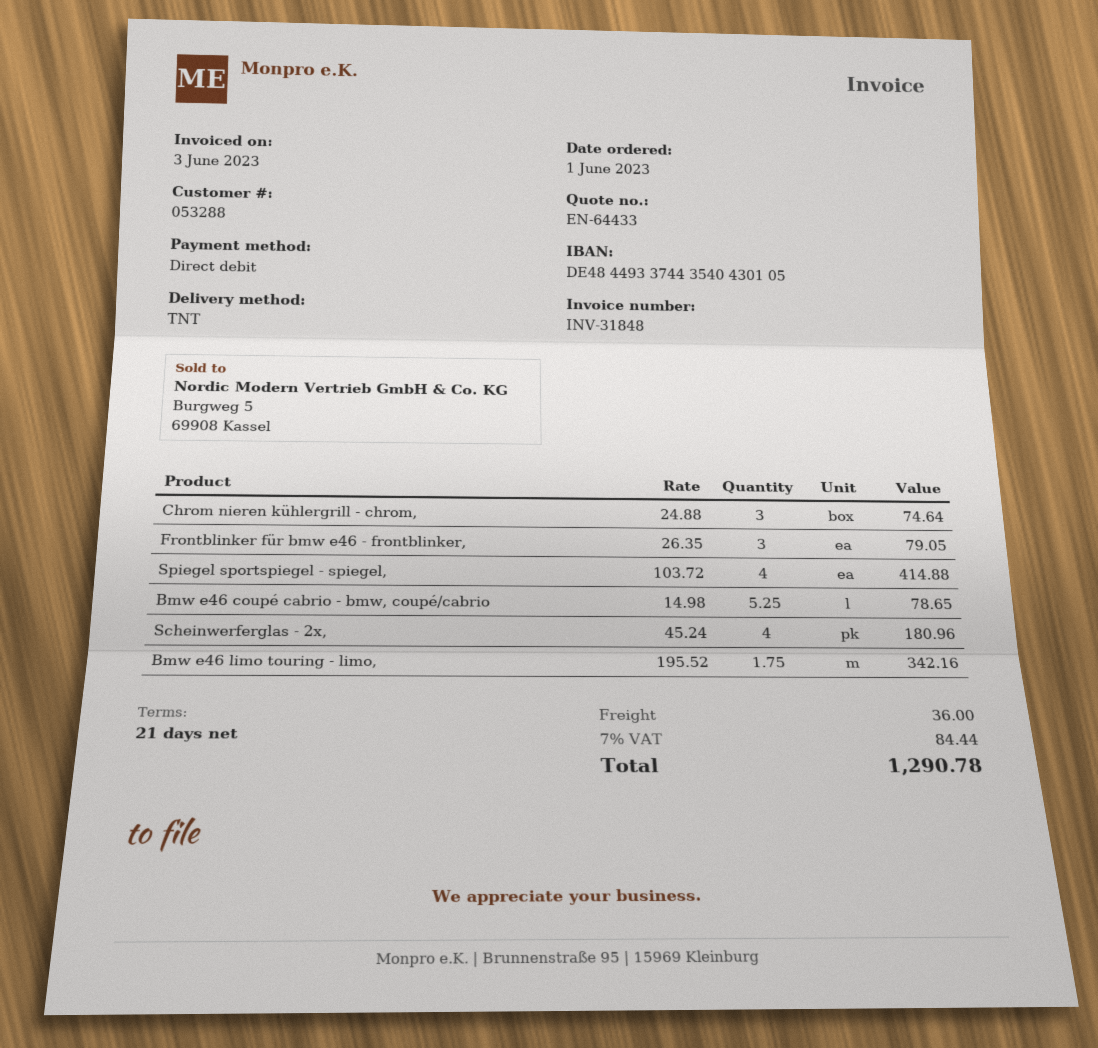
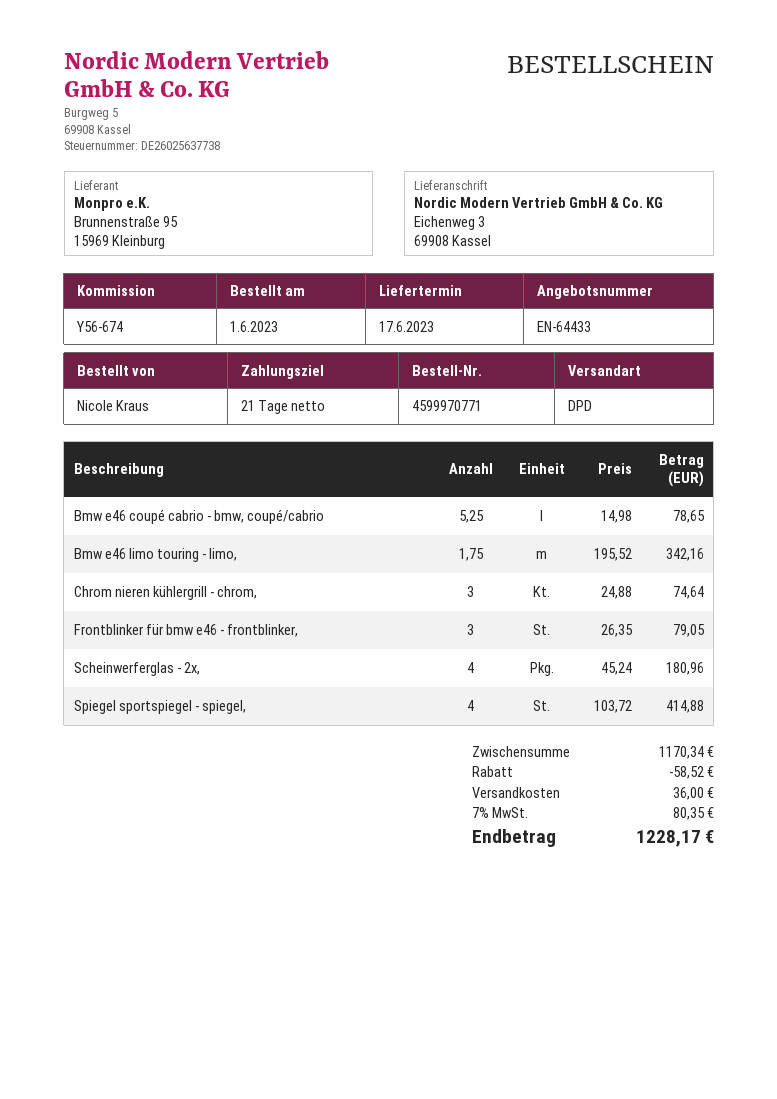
shipping method: TNT -> DPD
discount: none -> 58.52
tax: 7% = 84.44 -> 7% = 80.35
total: 1290.78 -> 1228.17

